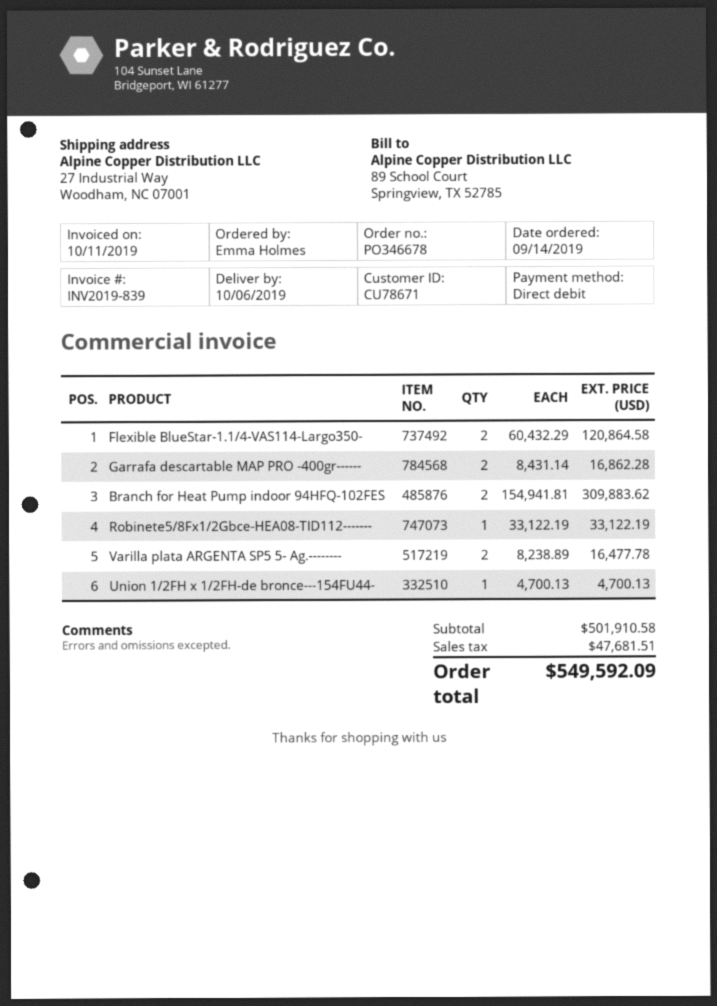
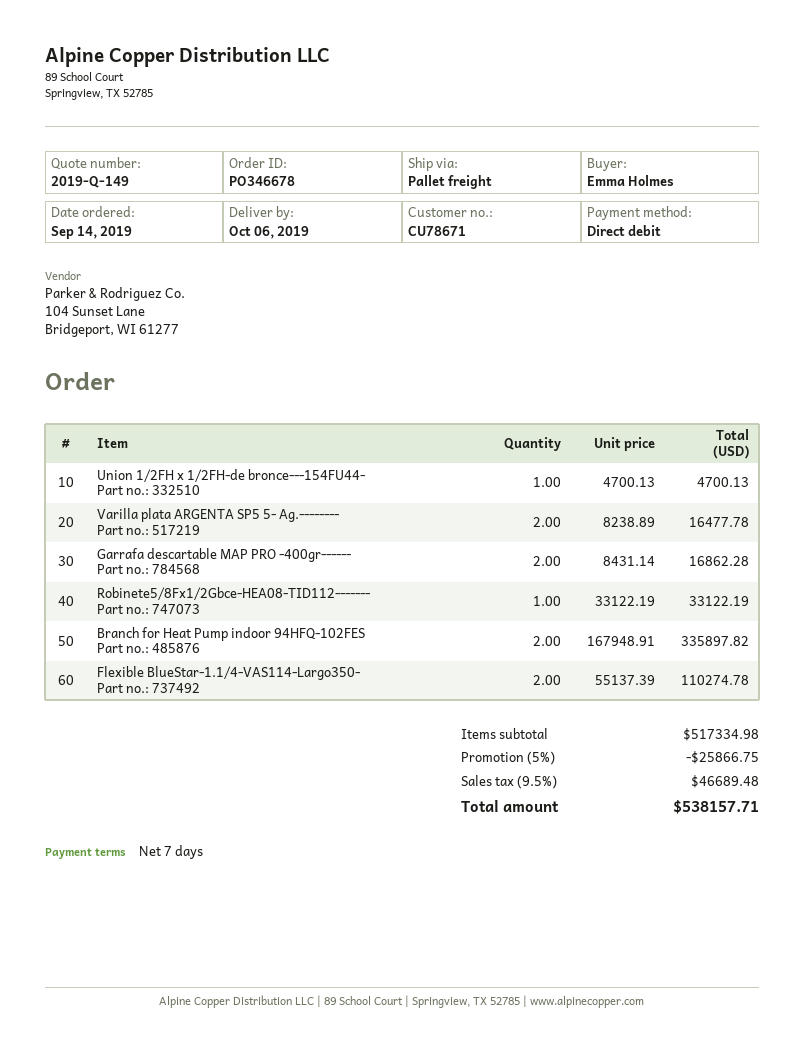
Flexible BlueStar-1.1/4-VAS114-Largo350-: 2 x 60432.29 = 120864.58 -> 2 x 55137.39 = 110274.78
Branch for Heat Pump indoor 94HFQ-102FES: 2 x 154941.81 = 309883.62 -> 2 x 167948.91 = 335897.82
subtotal: 501910.58 -> 517334.98
discount: none -> 5% = 25866.75
tax: 47681.51 -> 46689.48
total: 549592.09 -> 538157.71

